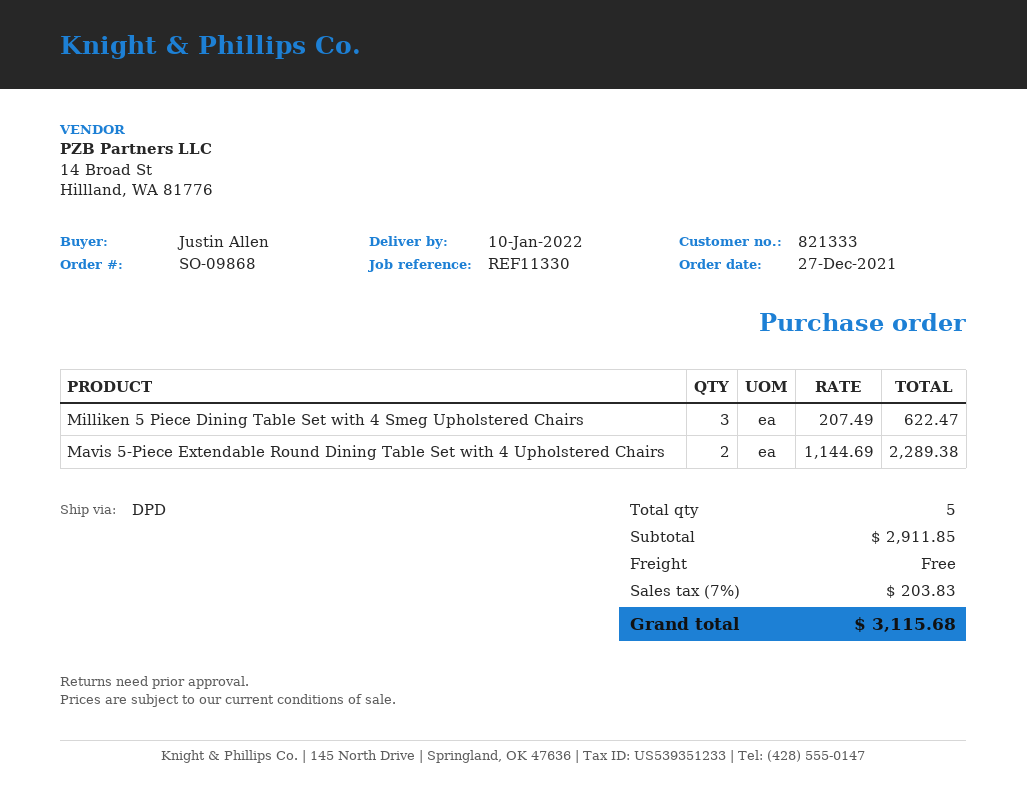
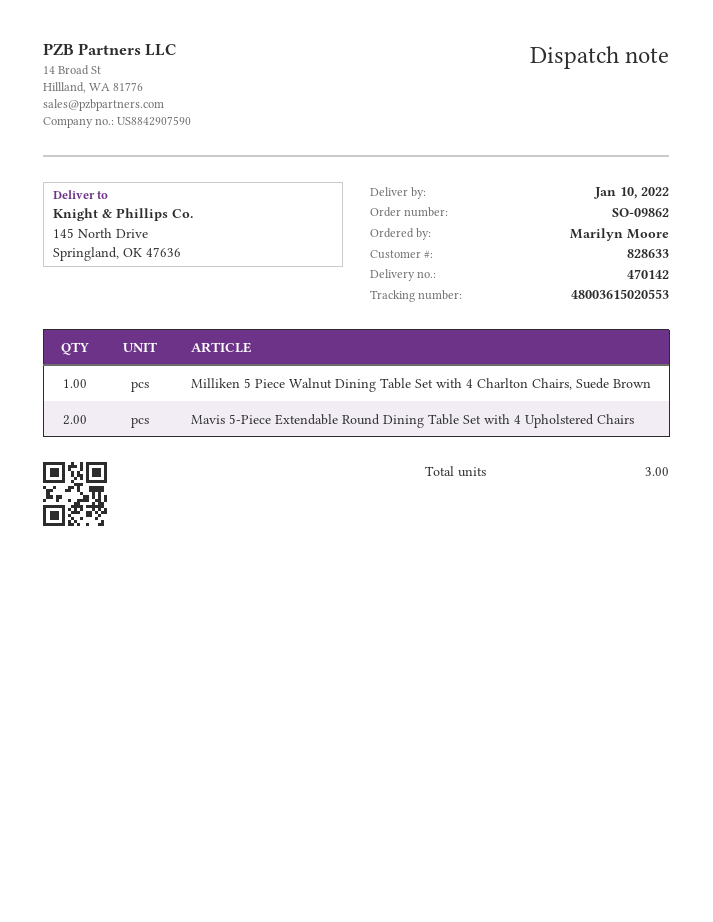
order number: SO-09868 -> SO-09862
customer number: 821333 -> 828633
ordered by: Justin Allen -> Marilyn Moore
Milliken 5 Piece Dining Table Set with 4 Smeg Upholstered Chairs: 3 -> none
Milliken 5 Piece Walnut Dining Table Set with 4 Charlton Chairs, Suede Brown: none -> 1
total quantity: 5 -> 3

